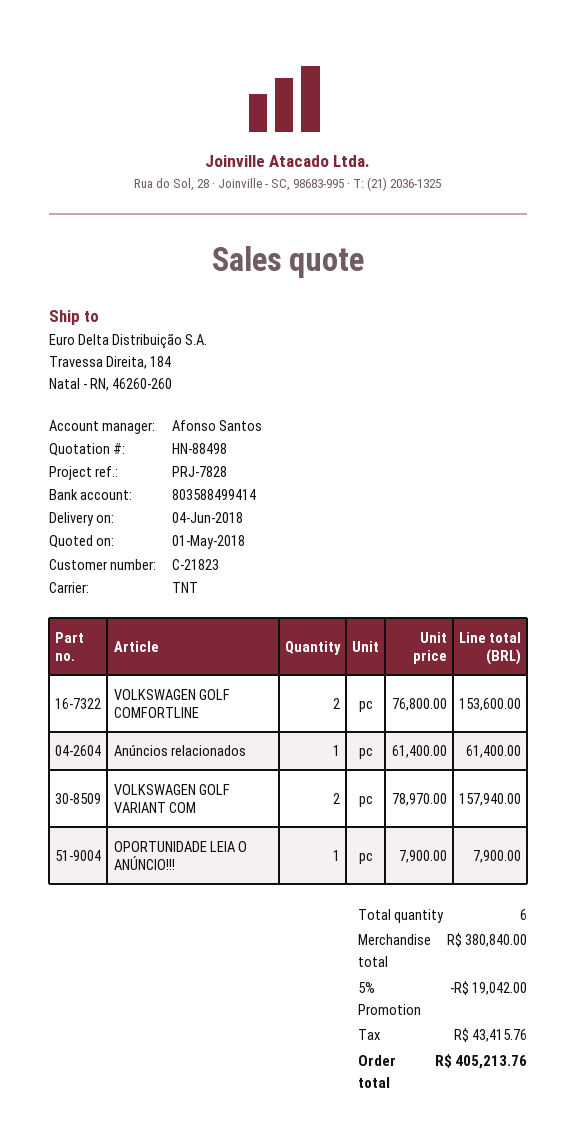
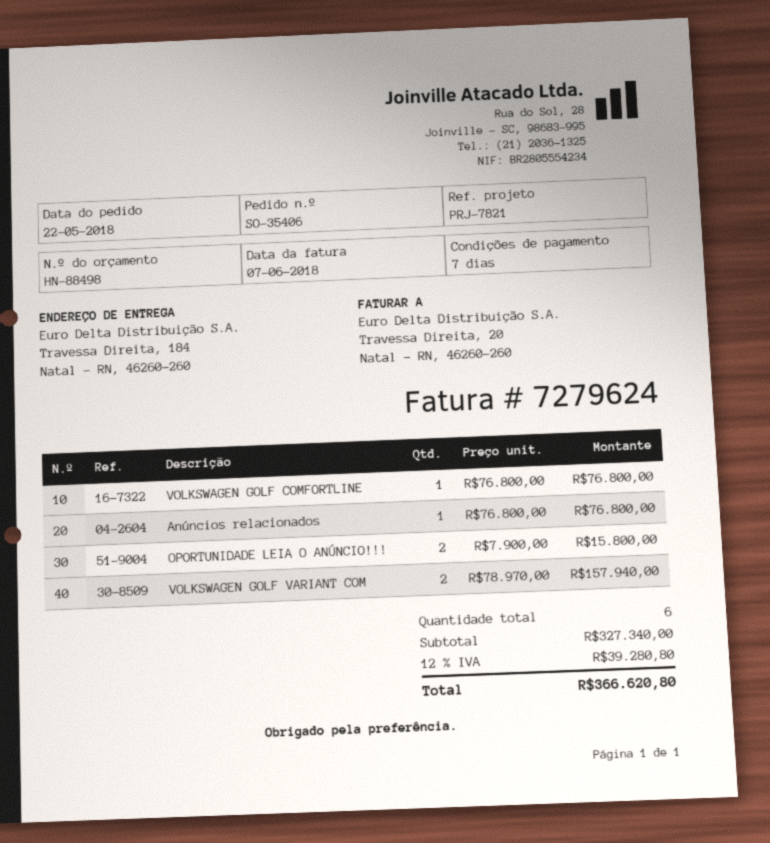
reference: PRJ-7828 -> PRJ-7821
VOLKSWAGEN GOLF COMFORTLINE: 2 x 76800.00 = 153600.00 -> 1 x 76800.00 = 76800.00
Anúncios relacionados: 1 x 61400.00 = 61400.00 -> 1 x 76800.00 = 76800.00
OPORTUNIDADE LEIA O ANÚNCIO!!!: 1 x 7900.00 = 7900.00 -> 2 x 7900.00 = 15800.00
subtotal: 380840.00 -> 327340.00
discount: 5% = 19042.00 -> none
tax: 43415.76 -> 39280.80
total: 405213.76 -> 366620.80

